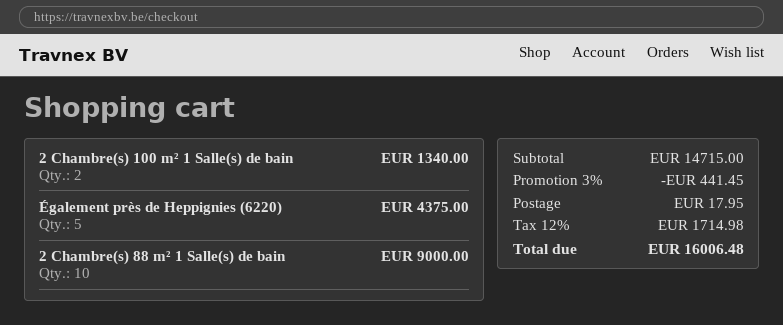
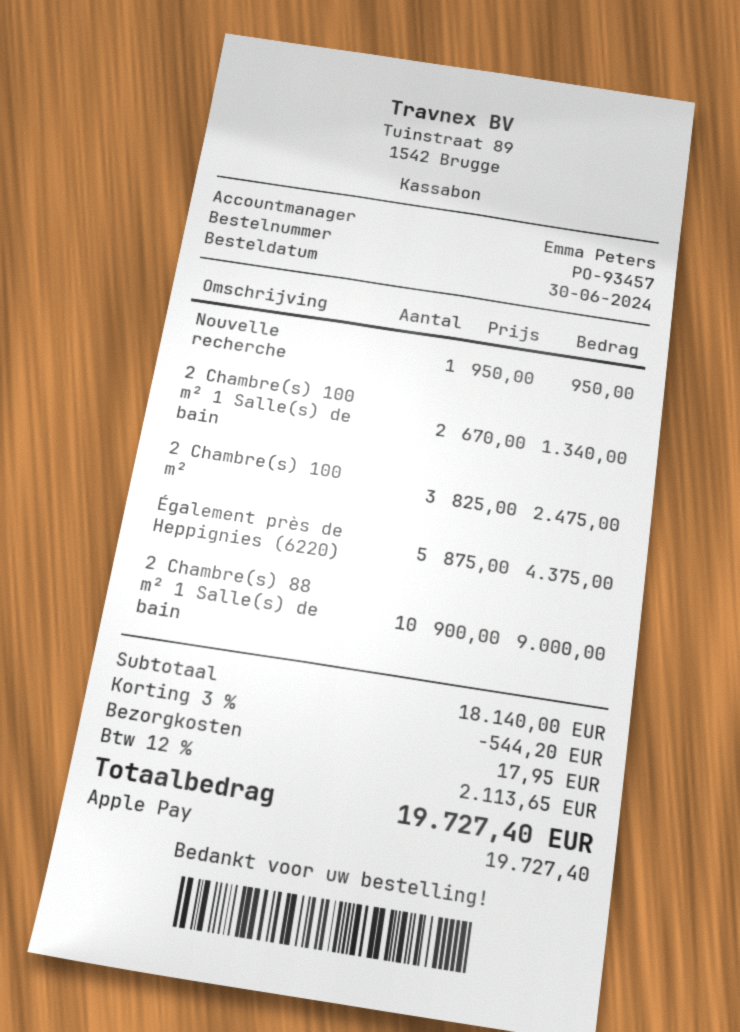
Nouvelle recherche: none -> 1 for 950.00
2 Chambre(s) 100 m²: none -> 3 for 2475.00
subtotal: 14715.00 -> 18140.00
discount: 3% = 441.45 -> 3% = 544.20
tax: 12% = 1714.98 -> 12% = 2113.65
total: 16006.48 -> 19727.40

